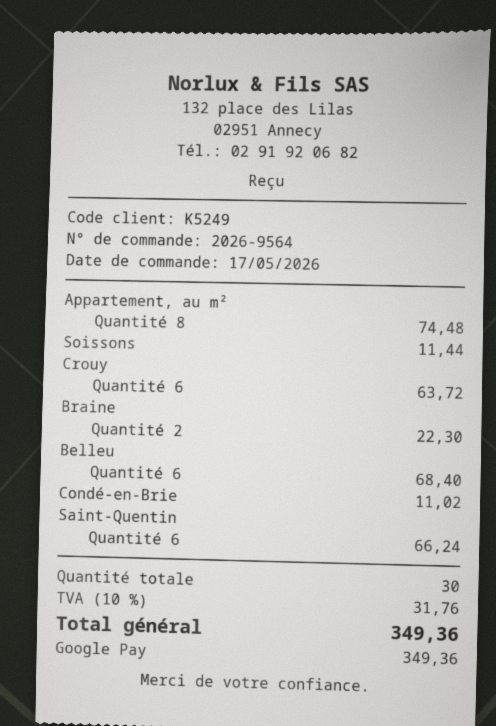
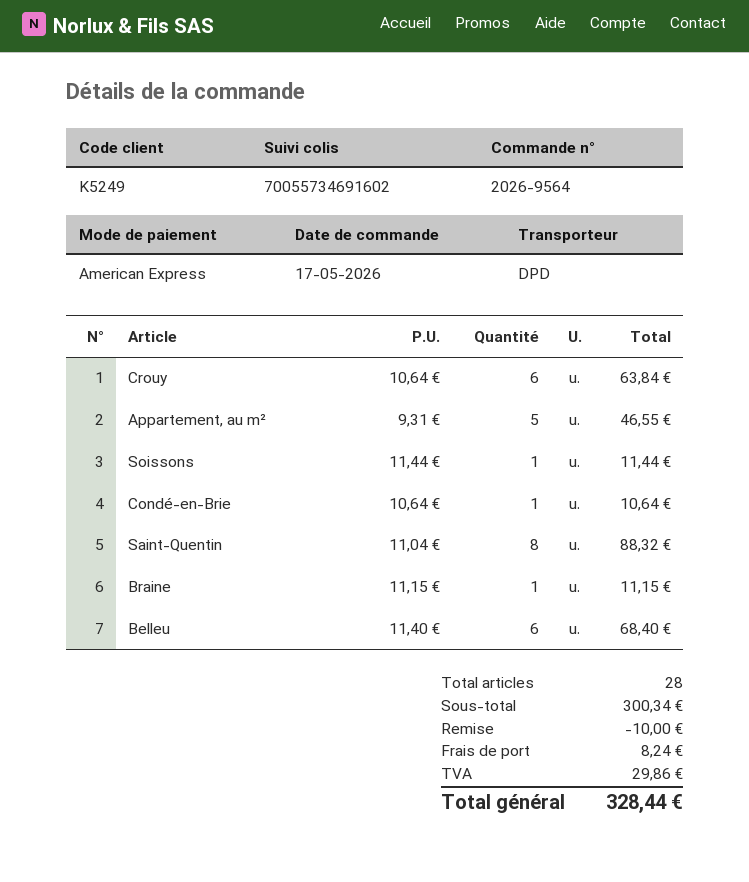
payment method: Google Pay -> American Express
Appartement, au m²: 8 for 74.48 -> 5 for 46.55
Crouy: 6 for 63.72 -> 6 for 63.84
Braine: 2 for 22.30 -> 1 for 11.15
Condé-en-Brie: 1 for 11.02 -> 1 for 10.64
Saint-Quentin: 6 for 66.24 -> 8 for 88.32
total quantity: 30 -> 28
discount: none -> 10.00
shipping: none -> 8.24
tax: 31.76 -> 29.86
total: 349.36 -> 328.44

